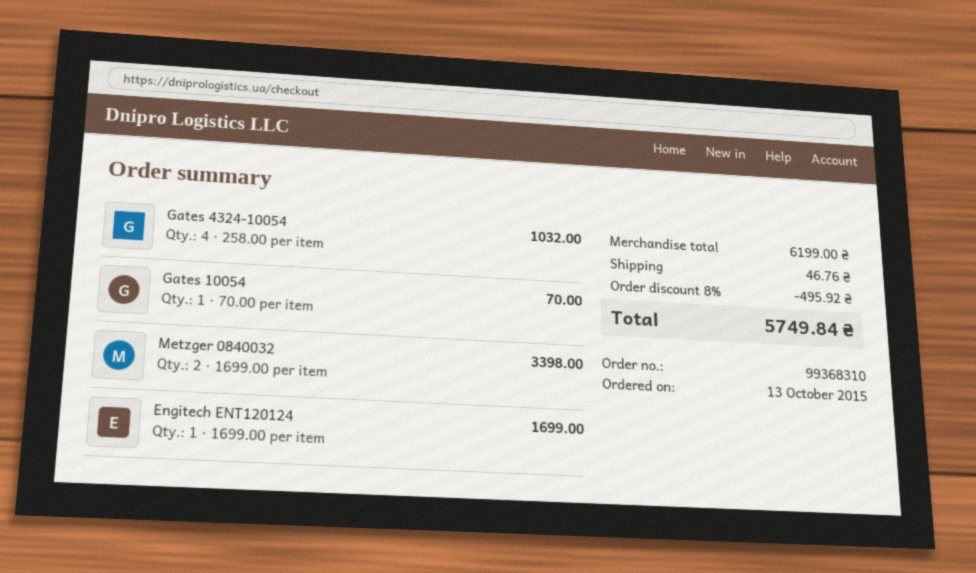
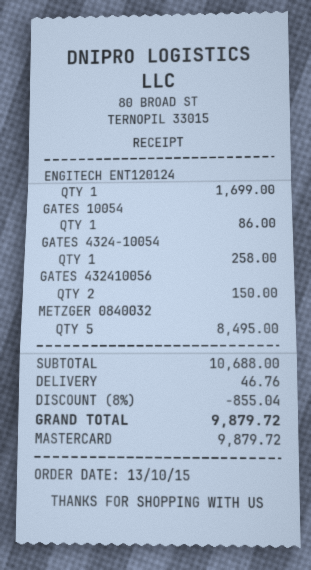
Gates 4324-10054: 4 for 1032.00 -> 1 for 258.00
Gates 10054: 1 for 70.00 -> 1 for 86.00
Metzger 0840032: 2 for 3398.00 -> 5 for 8495.00
GATES 432410056: none -> 2 for 150.00
subtotal: 6199.00 -> 10688.00
discount: 8% = 495.92 -> 8% = 855.04
total: 5749.84 -> 9879.72

